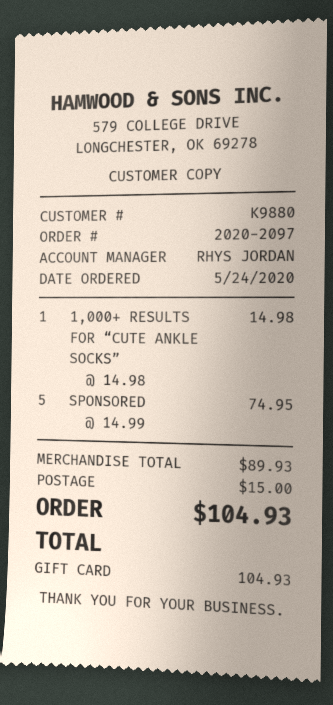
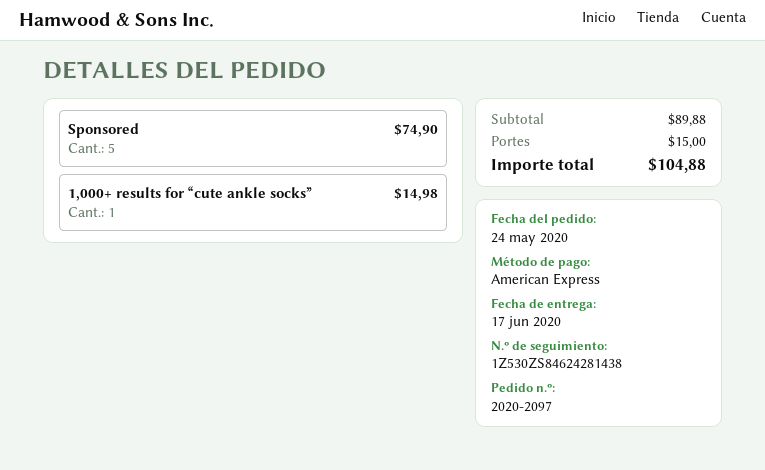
payment method: gift card -> American Express
SPONSORED: 5 for 74.95 -> 5 for 74.90
subtotal: 89.93 -> 89.88
total: 104.93 -> 104.88

